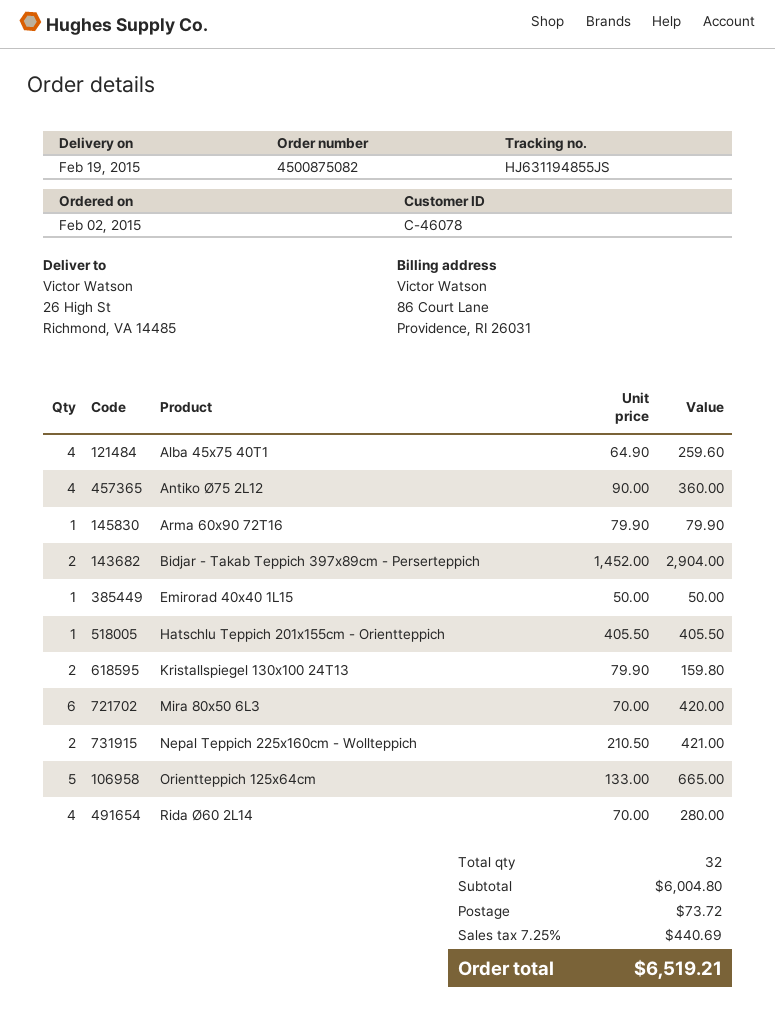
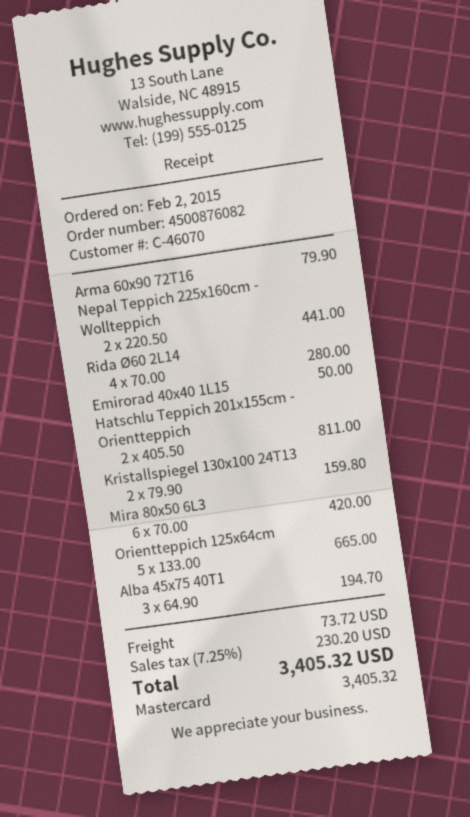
order number: 4500875082 -> 4500876082
customer number: C-46078 -> C-46070
Alba 45x75 40T1: 4 x 64.90 = 259.60 -> 3 x 64.90 = 194.70
Antiko Ø75 2L12: 4 x 90.00 = 360.00 -> none
Bidjar - Takab Teppich 397x89cm - Perserteppich: 2 x 1452.00 = 2904.00 -> none
Hatschlu Teppich 201x155cm - Orientteppich: 1 x 405.50 = 405.50 -> 2 x 405.50 = 811.00
Nepal Teppich 225x160cm - Wollteppich: 2 x 210.50 = 421.00 -> 2 x 220.50 = 441.00
tax: 7.25% = 440.69 -> 7.25% = 230.20
total: 6519.21 -> 3405.32

